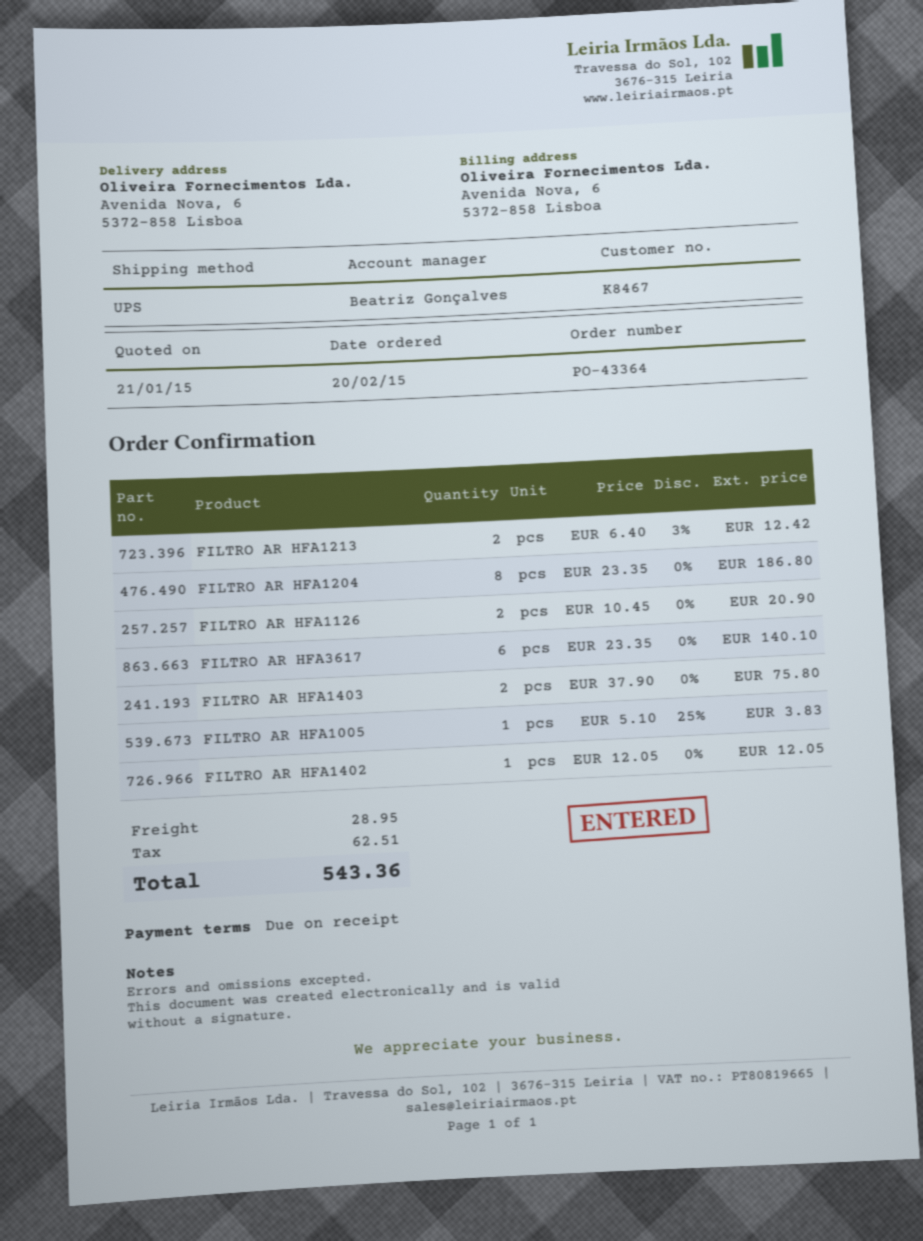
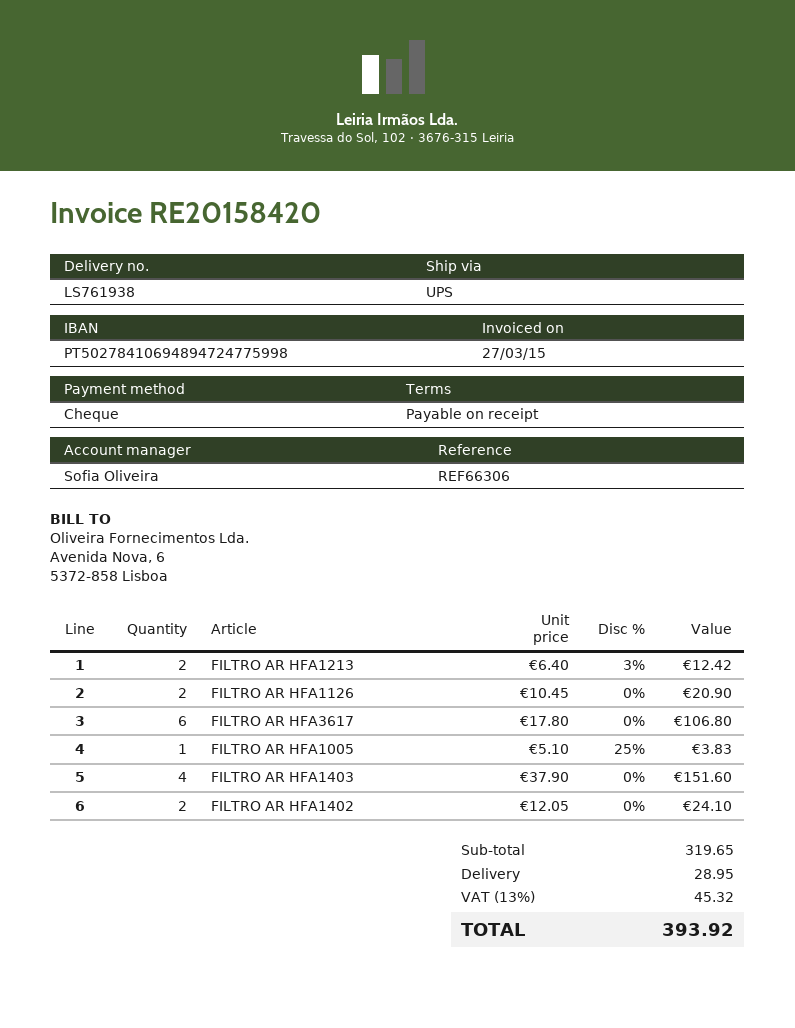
sales rep: Beatriz Gonçalves -> Sofia Oliveira
FILTRO AR HFA1204: 8 x 23.35 = 186.80 -> none
FILTRO AR HFA3617: 6 x 23.35 = 140.10 -> 6 x 17.80 = 106.80
FILTRO AR HFA1403: 2 x 37.90 = 75.80 -> 4 x 37.90 = 151.60
FILTRO AR HFA1402: 1 x 12.05 = 12.05 -> 2 x 12.05 = 24.10
tax: 62.51 -> 45.32
total: 543.36 -> 393.92

